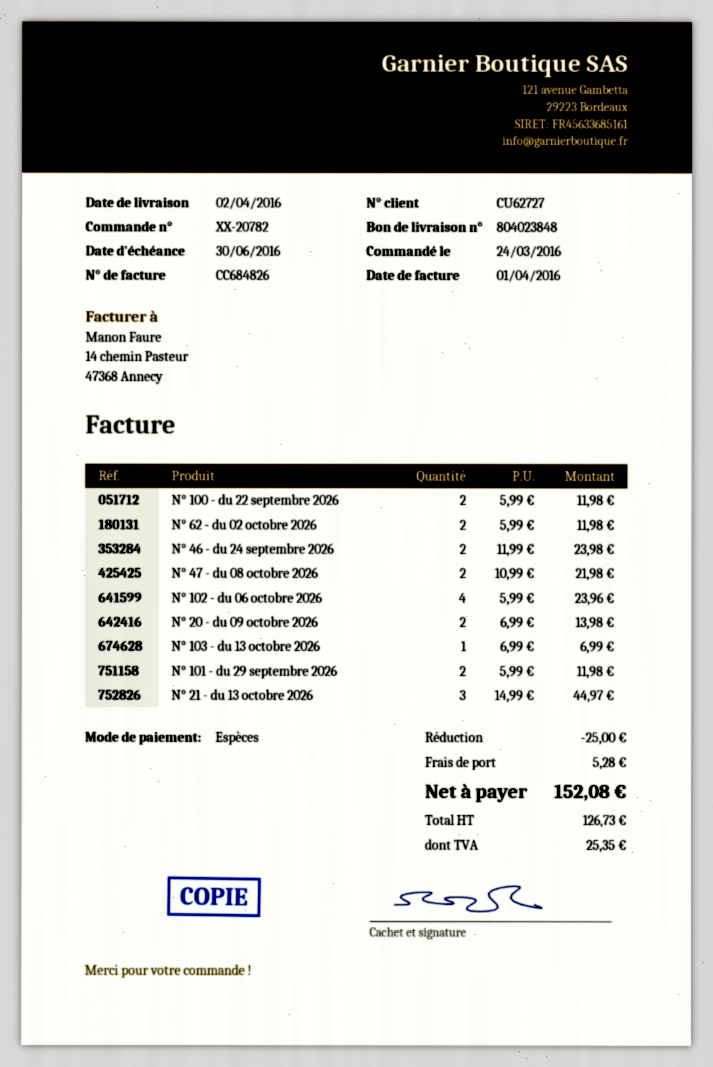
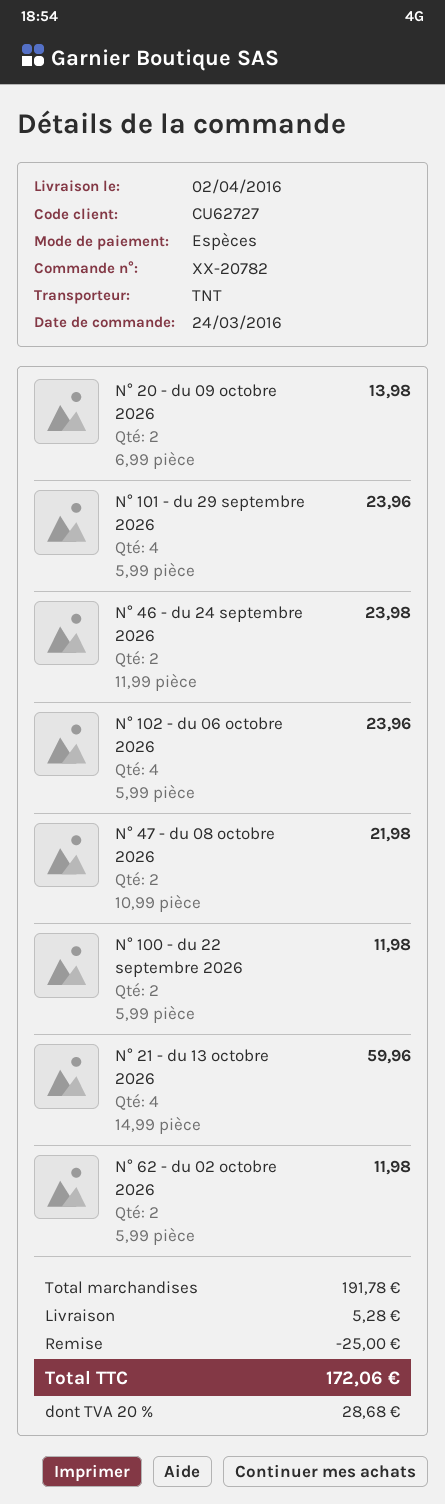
N° 103 - du 13 octobre 2026: 1 x 6.99 = 6.99 -> none
N° 101 - du 29 septembre 2026: 2 x 5.99 = 11.98 -> 4 x 5.99 = 23.96
N° 21 - du 13 octobre 2026: 3 x 14.99 = 44.97 -> 4 x 14.99 = 59.96
tax: 25.35 -> 28.68
total: 152.08 -> 172.06

